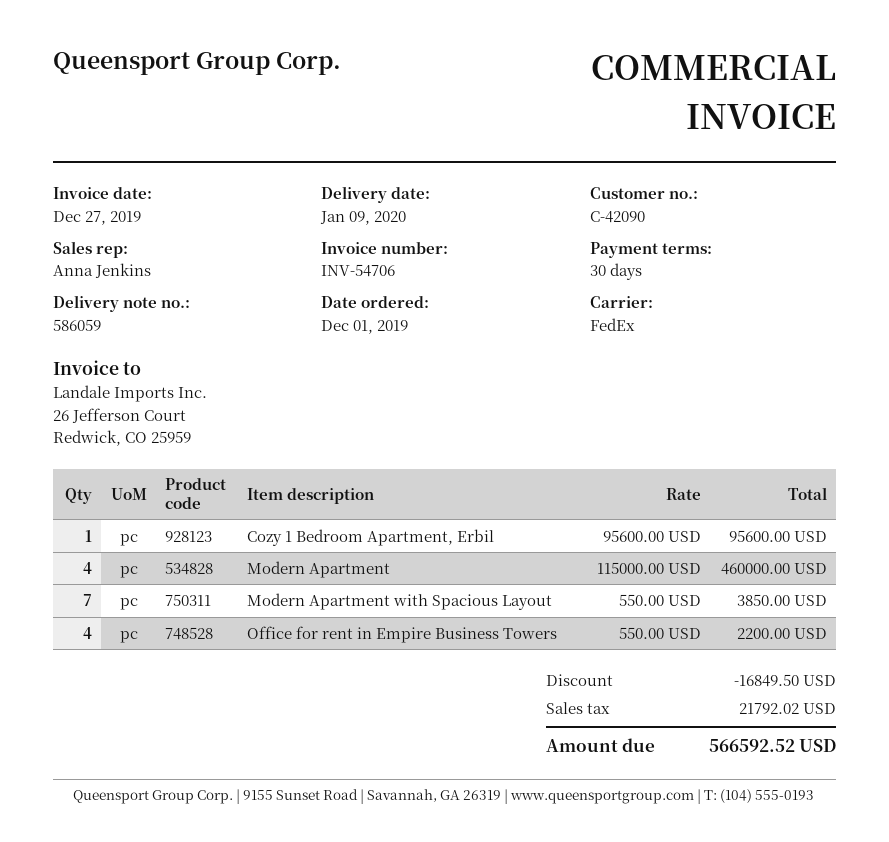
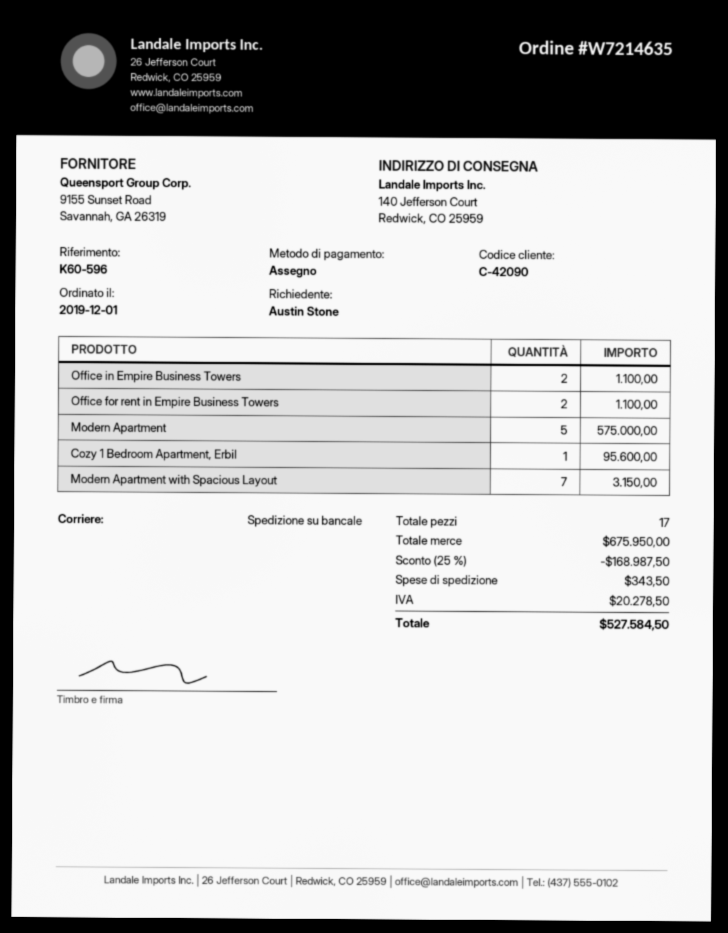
shipping method: FedEx -> pallet freight
Modern Apartment: 4 for 460000.00 -> 5 for 575000.00
Modern Apartment with Spacious Layout: 7 for 3850.00 -> 7 for 3150.00
Office for rent in Empire Business Towers: 4 for 2200.00 -> 2 for 1100.00
Office in Empire Business Towers: none -> 2 for 1100.00
discount: 16849.50 -> 168987.50
shipping: none -> 343.50
tax: 21792.02 -> 20278.50
total: 566592.52 -> 527584.50

